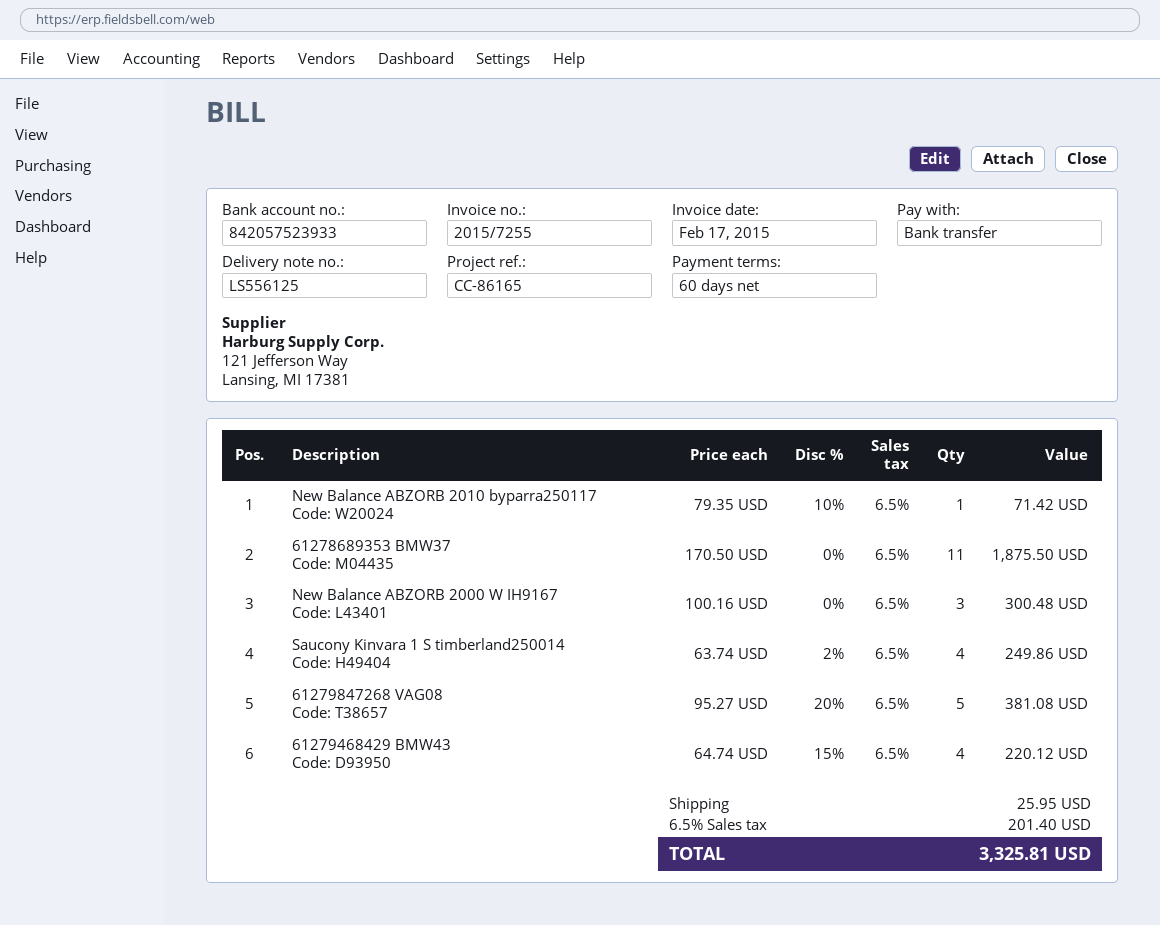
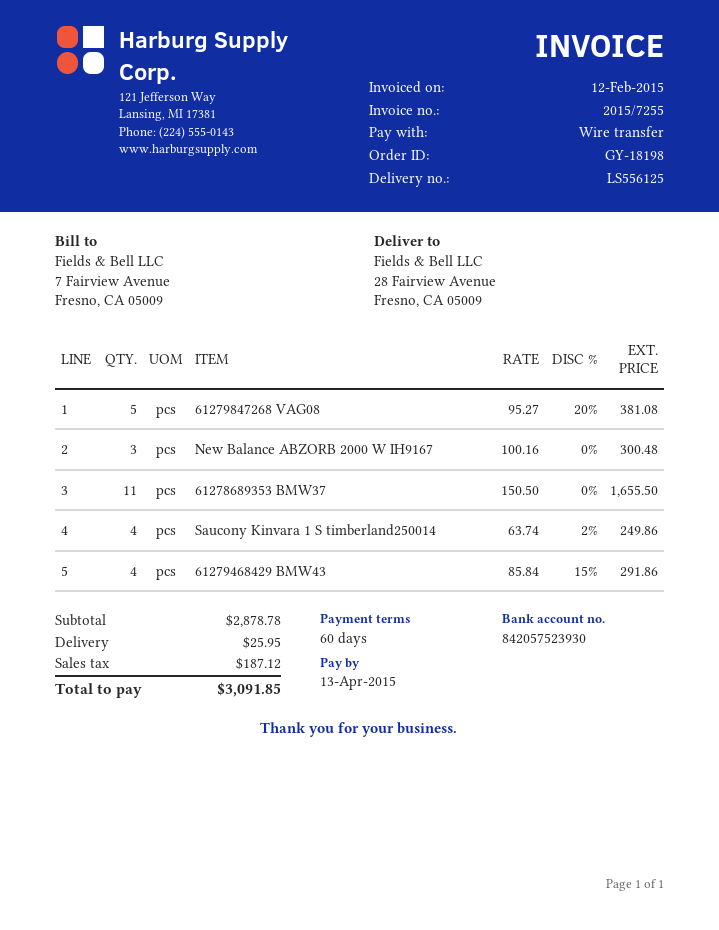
invoice date: 2015-02-17 -> 2015-02-12
bank account: 842057523933 -> 842057523930
New Balance ABZORB 2010 byparra250117: 1 x 79.35 - 10% = 71.42 -> none
61278689353 BMW37: 11 x 170.50 = 1875.50 -> 11 x 150.50 = 1655.50
61279468429 BMW43: 4 x 64.74 - 15% = 220.12 -> 4 x 85.84 - 15% = 291.86
tax: 201.40 -> 187.12
total: 3325.81 -> 3091.85

